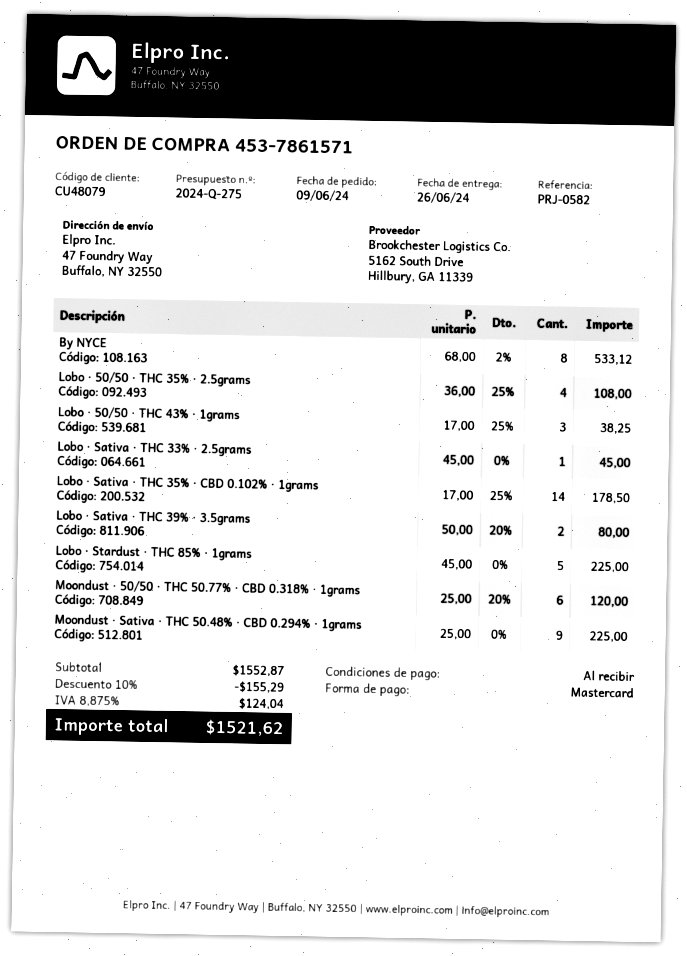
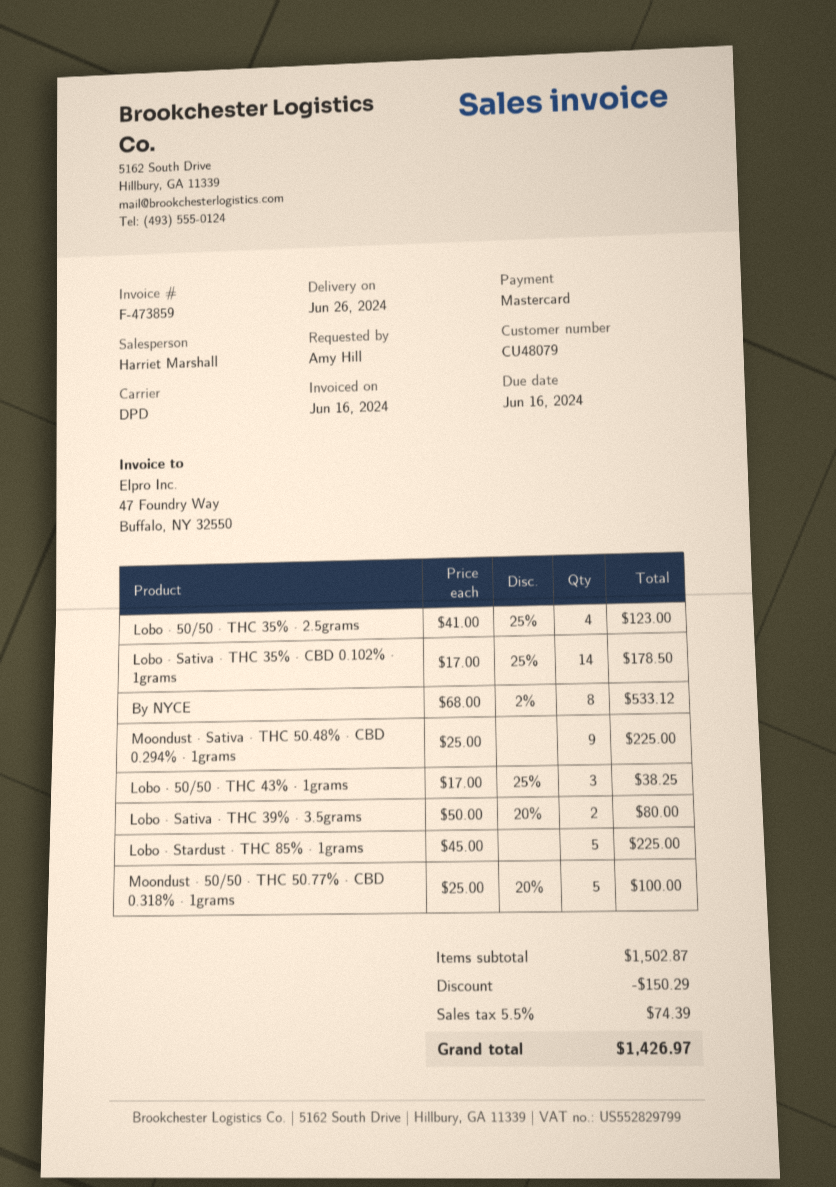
Lobo · 50/50 · THC 35% · 2.5grams: 4 x 36.00 - 25% = 108.00 -> 4 x 41.00 - 25% = 123.00
Lobo · Sativa · THC 33% · 2.5grams: 1 x 45.00 = 45.00 -> none
Moondust · 50/50 · THC 50.77% · CBD 0.318% · 1grams: 6 x 25.00 - 20% = 120.00 -> 5 x 25.00 - 20% = 100.00
subtotal: 1552.87 -> 1502.87
discount: 155.29 -> 150.29
tax: 8.875% = 124.04 -> 5.5% = 74.39
total: 1521.62 -> 1426.97

